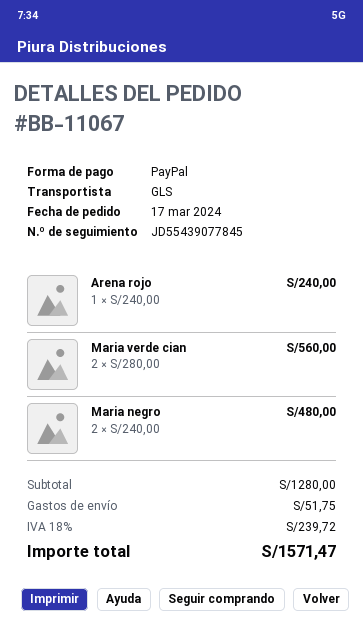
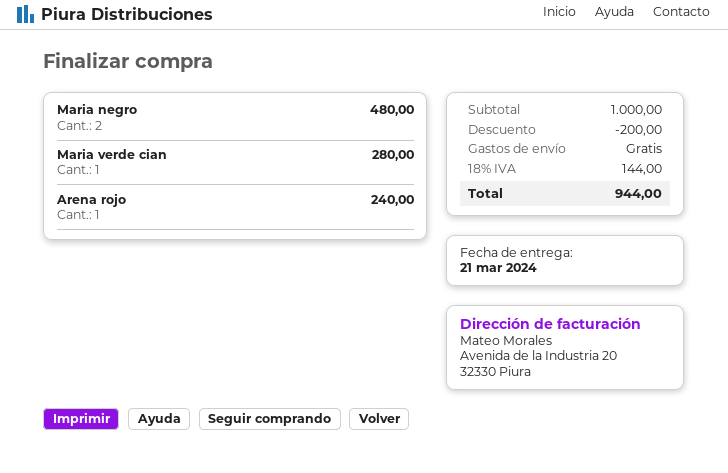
Maria verde cian: 2 for 560.00 -> 1 for 280.00
subtotal: 1280.00 -> 1000.00
discount: none -> 200.00
shipping: 51.75 -> 0.00
tax: 18% = 239.72 -> 18% = 144.00
total: 1571.47 -> 944.00

